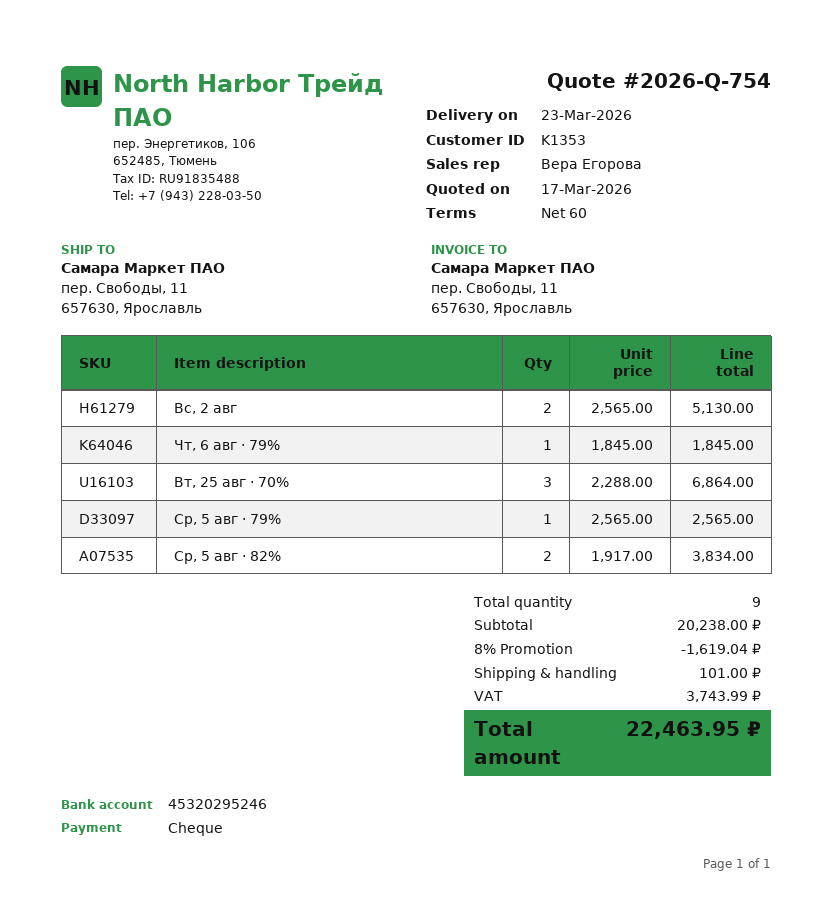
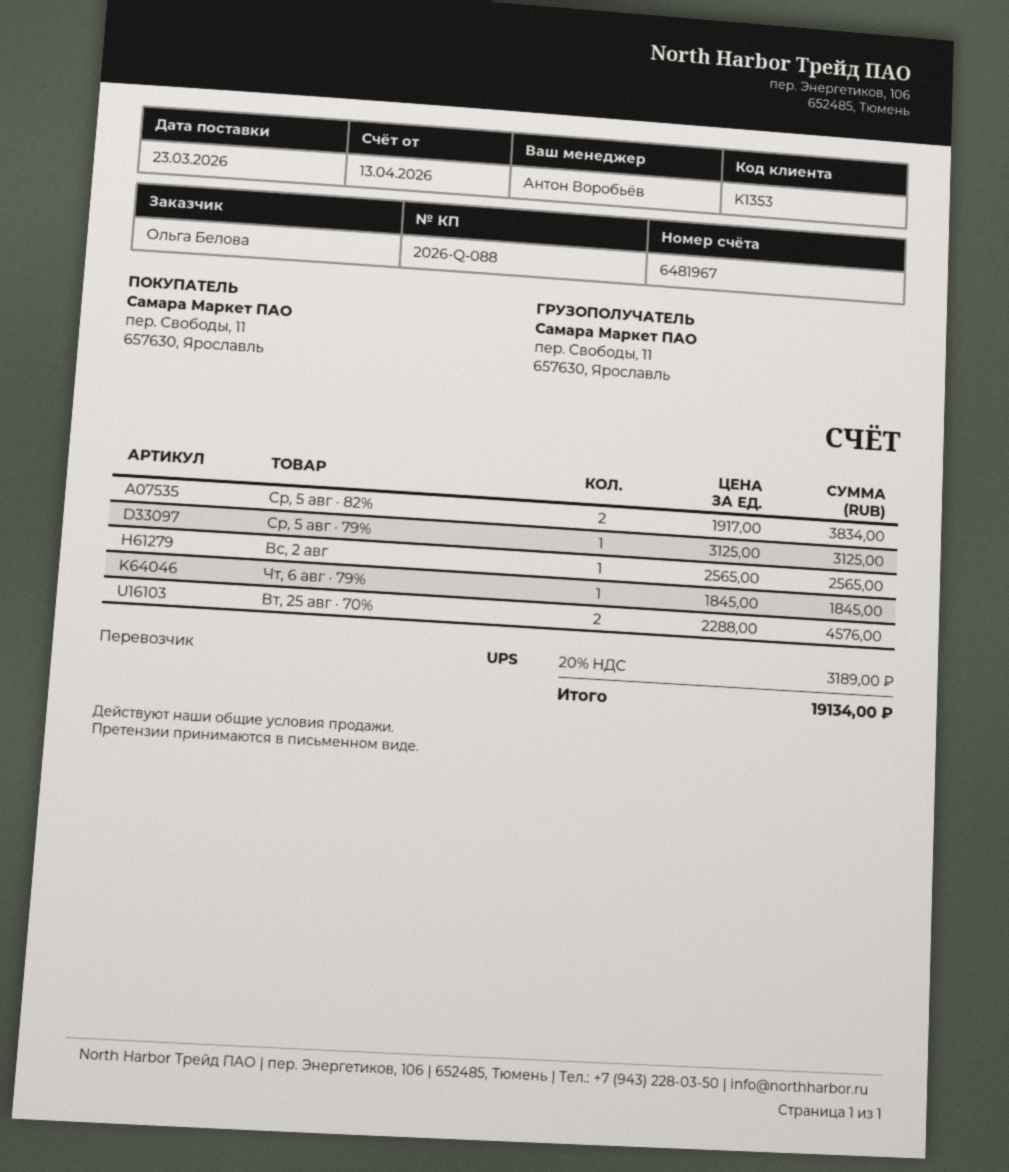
quote number: 2026-Q-754 -> 2026-Q-088
sales rep: Вера Егорова -> Антон Воробьёв
Вс, 2 авг: 2 x 2565.00 = 5130.00 -> 1 x 2565.00 = 2565.00
Вт, 25 авг · 70%: 3 x 2288.00 = 6864.00 -> 2 x 2288.00 = 4576.00
Ср, 5 авг · 79%: 1 x 2565.00 = 2565.00 -> 1 x 3125.00 = 3125.00
discount: 8% = 1619.04 -> none
shipping: 101.00 -> none
tax: 3743.99 -> 3189.00
total: 22463.95 -> 19134.00

